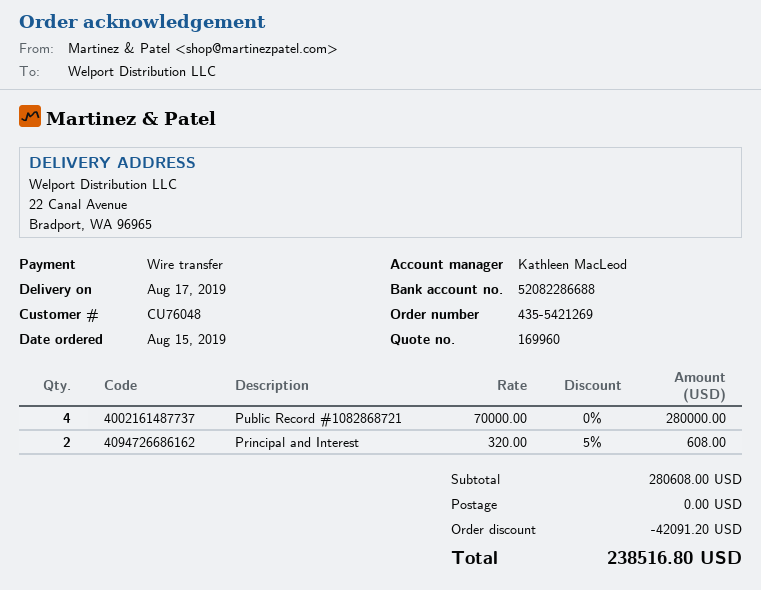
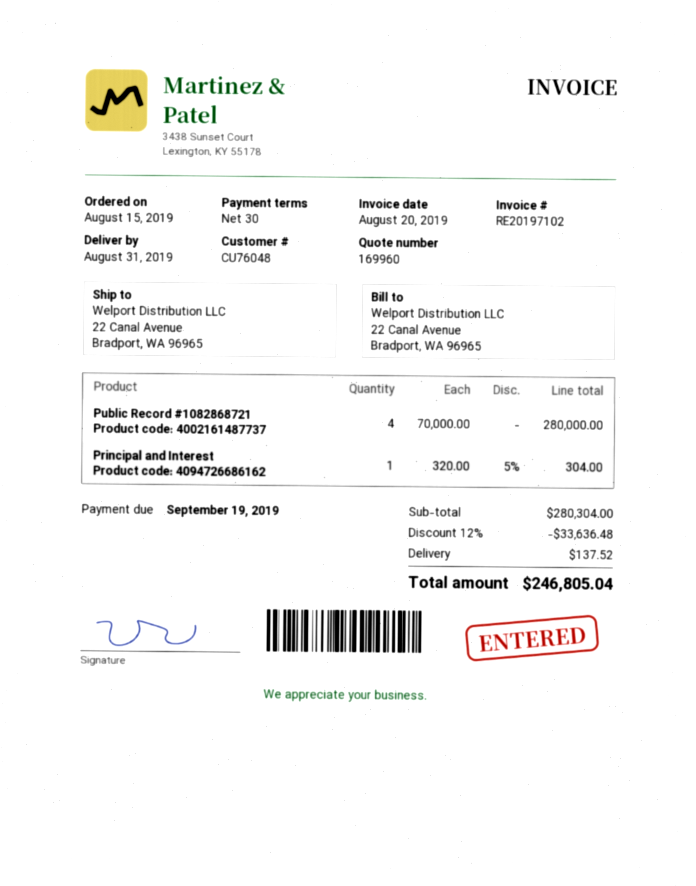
delivery date: 2019-08-17 -> 2019-08-31
Principal and Interest: 2 x 320.00 - 5% = 608.00 -> 1 x 320.00 - 5% = 304.00
subtotal: 280608.00 -> 280304.00
discount: 42091.20 -> 33636.48
shipping: 0.00 -> 137.52
total: 238516.80 -> 246805.04

